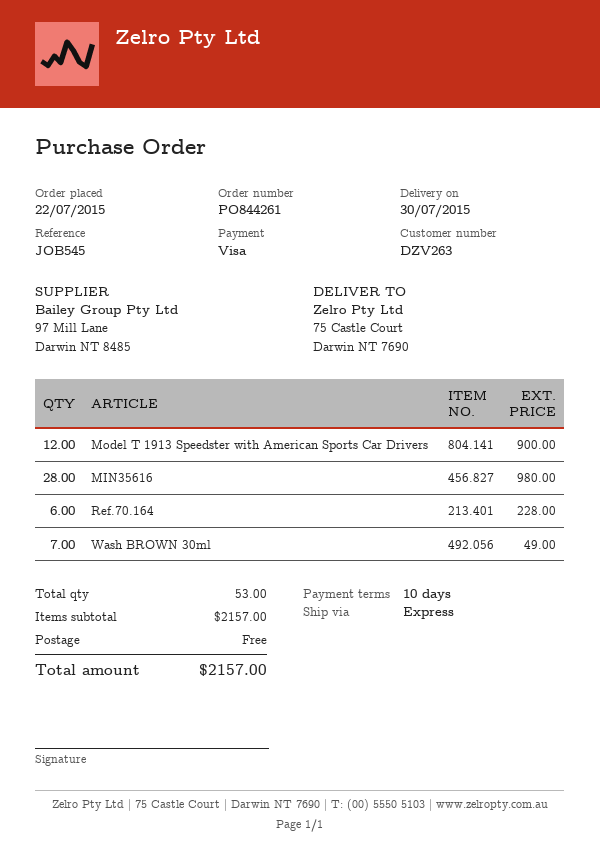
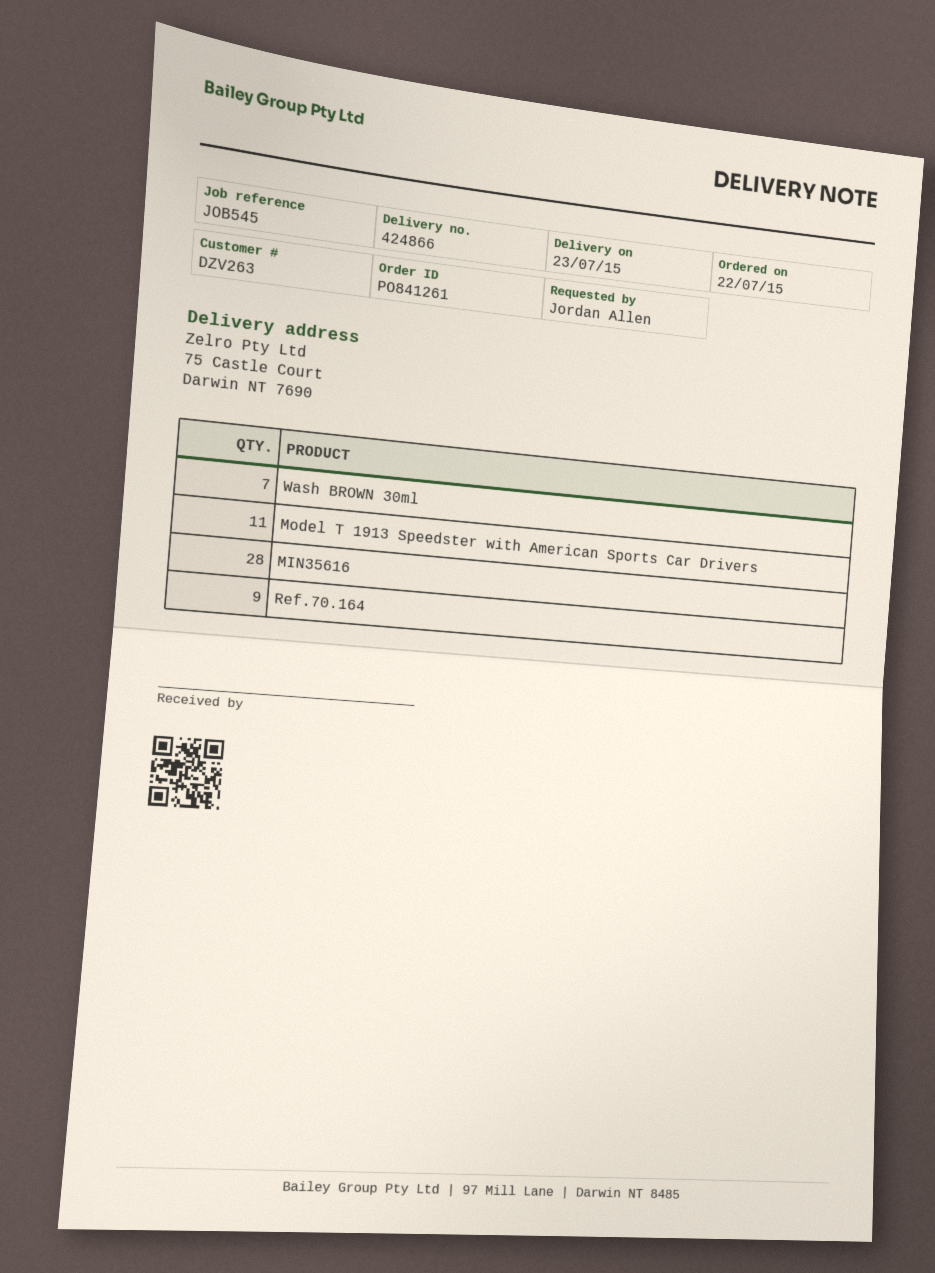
order number: PO844261 -> PO841261
delivery date: 2015-07-30 -> 2015-07-23
Model T 1913 Speedster with American Sports Car Drivers: 12 -> 11
Ref.70.164: 6 -> 9

